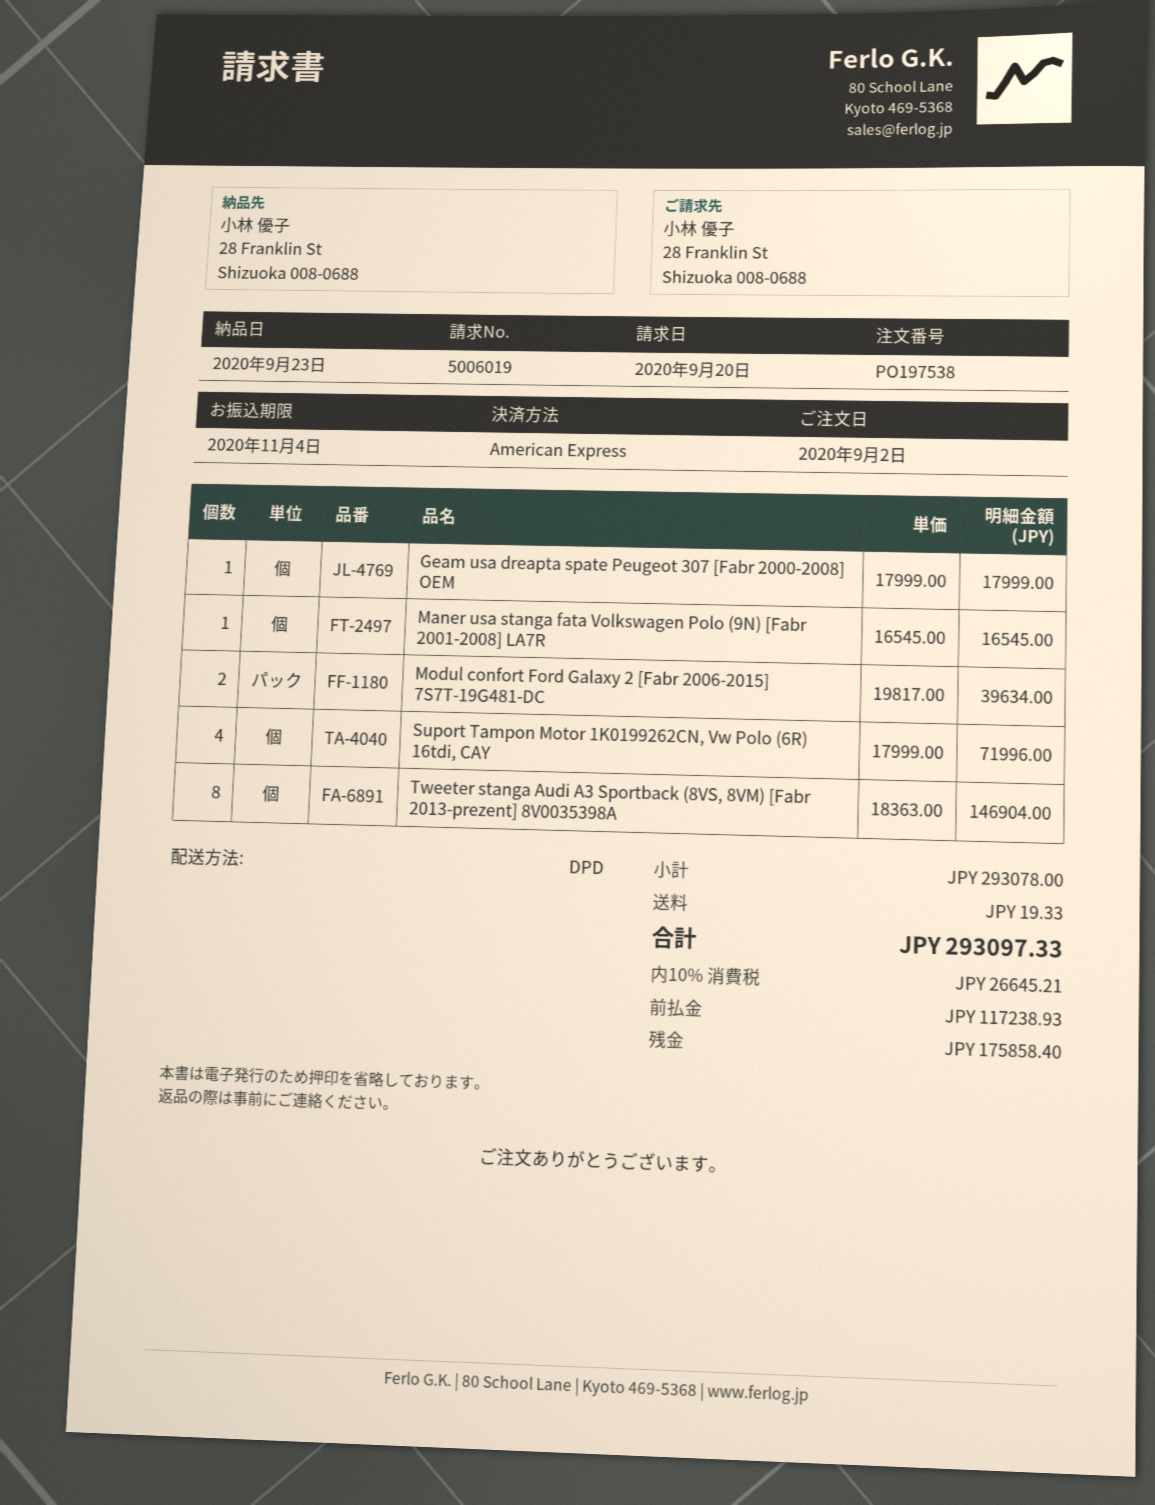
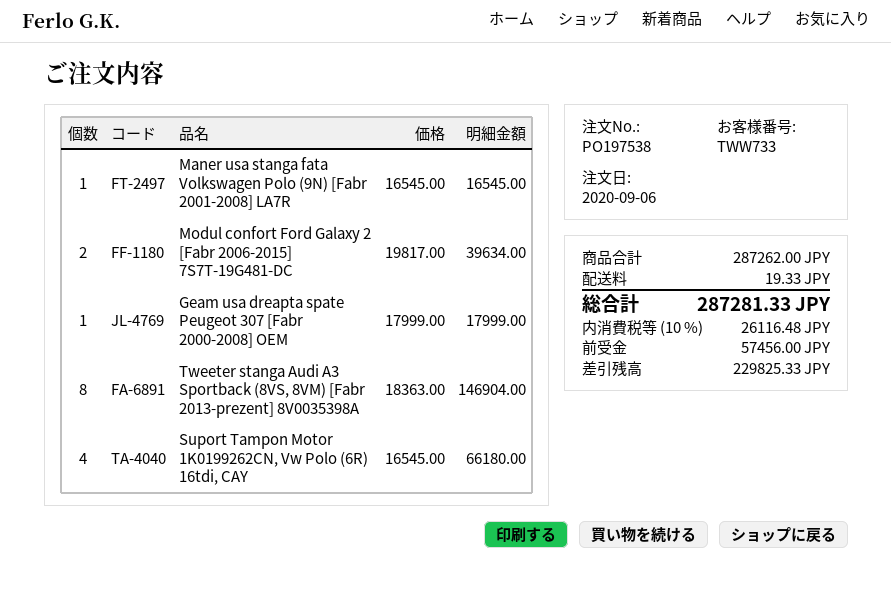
order date: 2020-09-02 -> 2020-09-06
Suport Tampon Motor 1K0199262CN, Vw Polo (6R) 16tdi, CAY: 4 x 17999.00 = 71996.00 -> 4 x 16545.00 = 66180.00
subtotal: 293078.00 -> 287262.00
tax: 10% = 26645.21 -> 10% = 26116.48
total: 293097.33 -> 287281.33
deposit: 117238.93 -> 57456.00
balance: 175858.40 -> 229825.33

